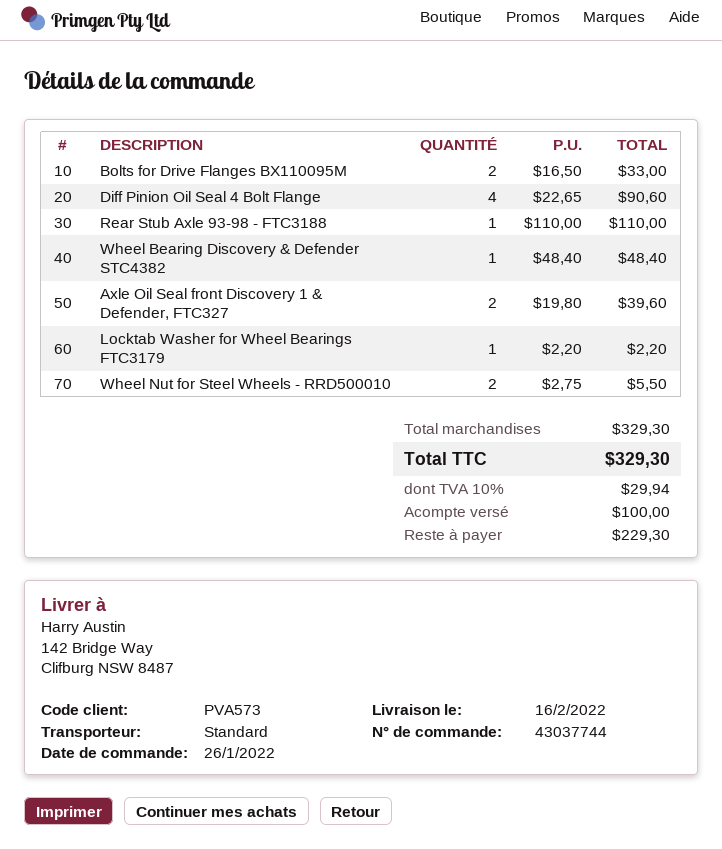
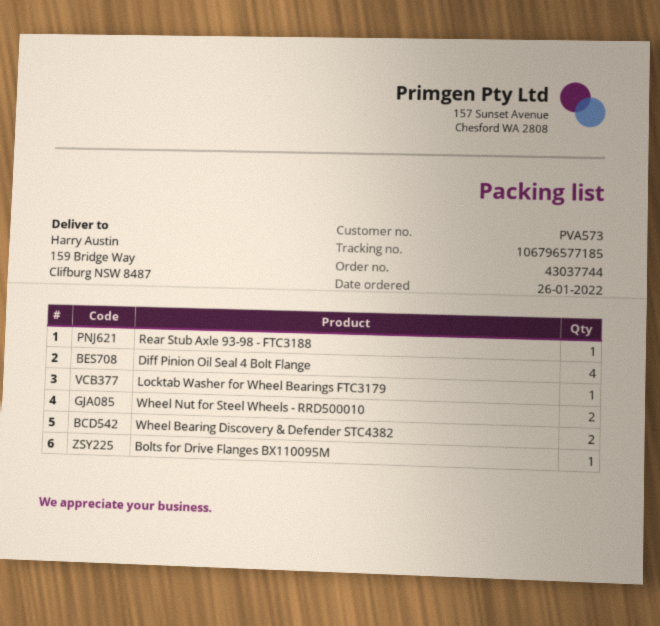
ship to: 142 Bridge Way, Clifburg NSW 8487 -> 159 Bridge Way, Clifburg NSW 8487
Bolts for Drive Flanges BX110095M: 2 -> 1
Wheel Bearing Discovery & Defender STC4382: 1 -> 2
Axle Oil Seal front Discovery 1 & Defender, FTC327: 2 -> none

